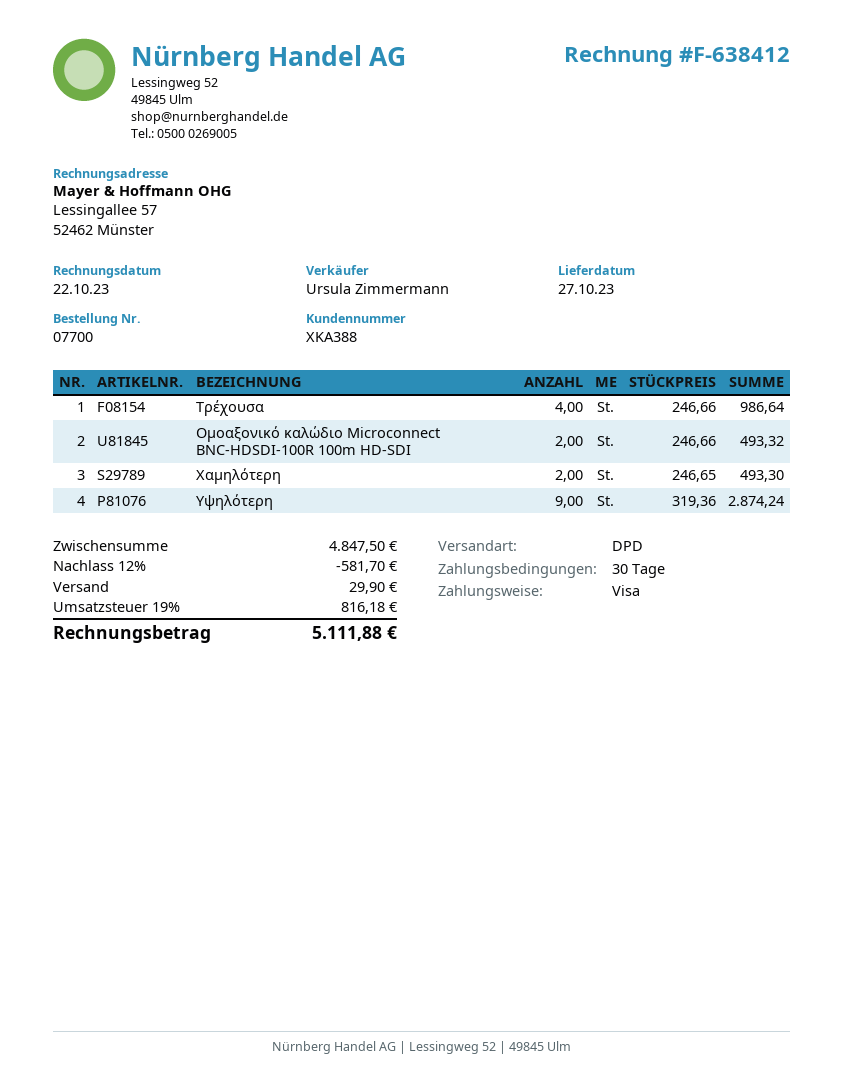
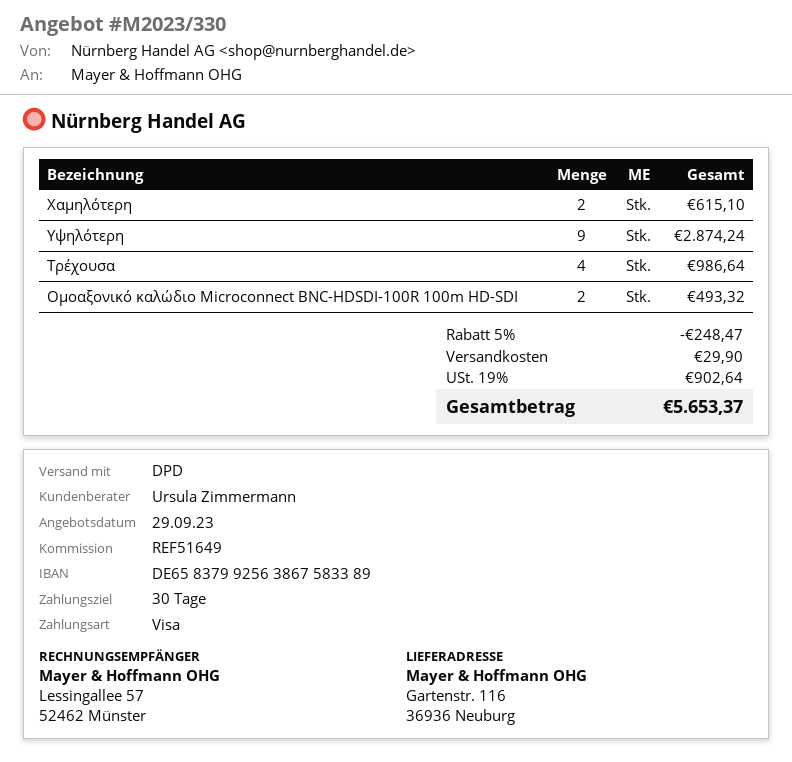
Χαμηλότερη: 2 for 493.30 -> 2 for 615.10
discount: 12% = 581.70 -> 5% = 248.47
tax: 19% = 816.18 -> 19% = 902.64
total: 5111.88 -> 5653.37

